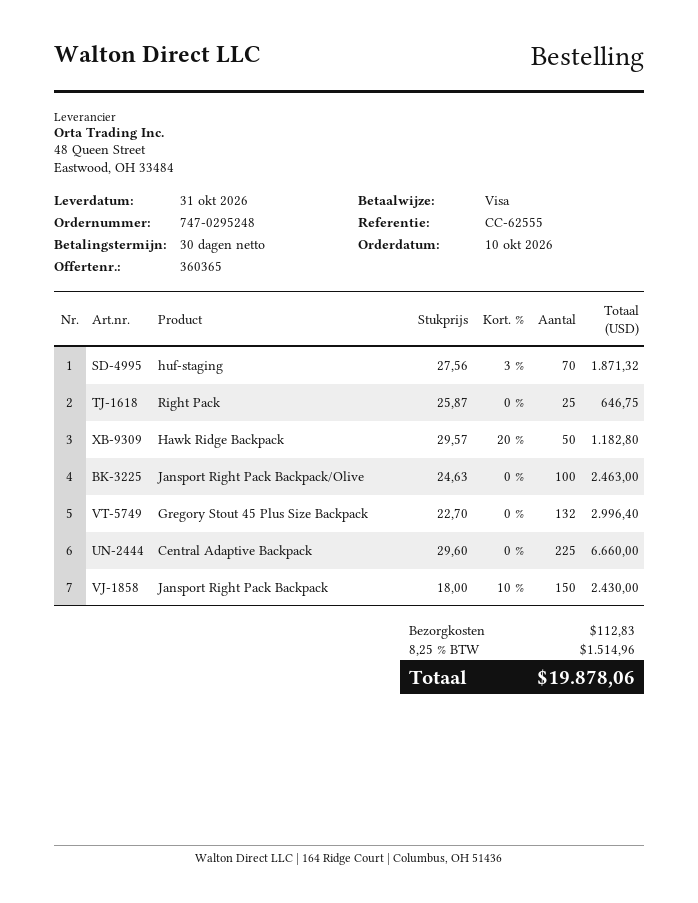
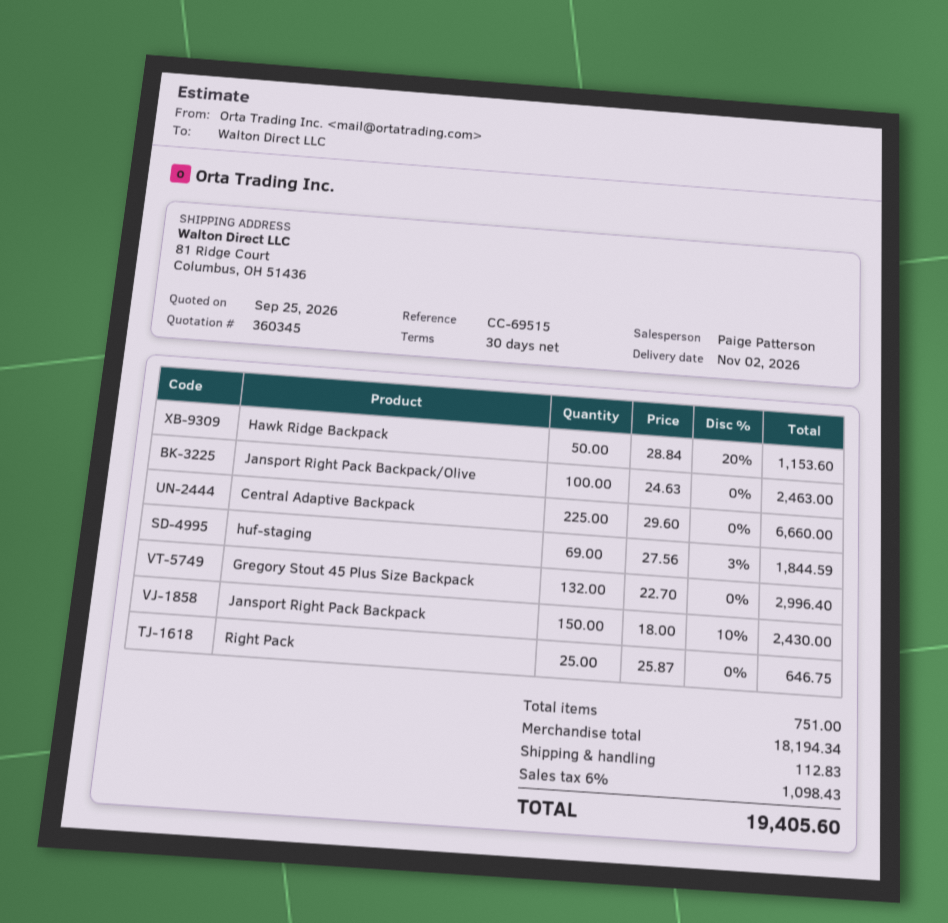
quote number: 360365 -> 360345
delivery date: 2026-10-31 -> 2026-11-02
reference: CC-62555 -> CC-69515
huf-staging: 70 x 27.56 - 3% = 1871.32 -> 69 x 27.56 - 3% = 1844.59
Hawk Ridge Backpack: 50 x 29.57 - 20% = 1182.80 -> 50 x 28.84 - 20% = 1153.60
tax: 8.25% = 1514.96 -> 6% = 1098.43
total: 19878.06 -> 19405.60

